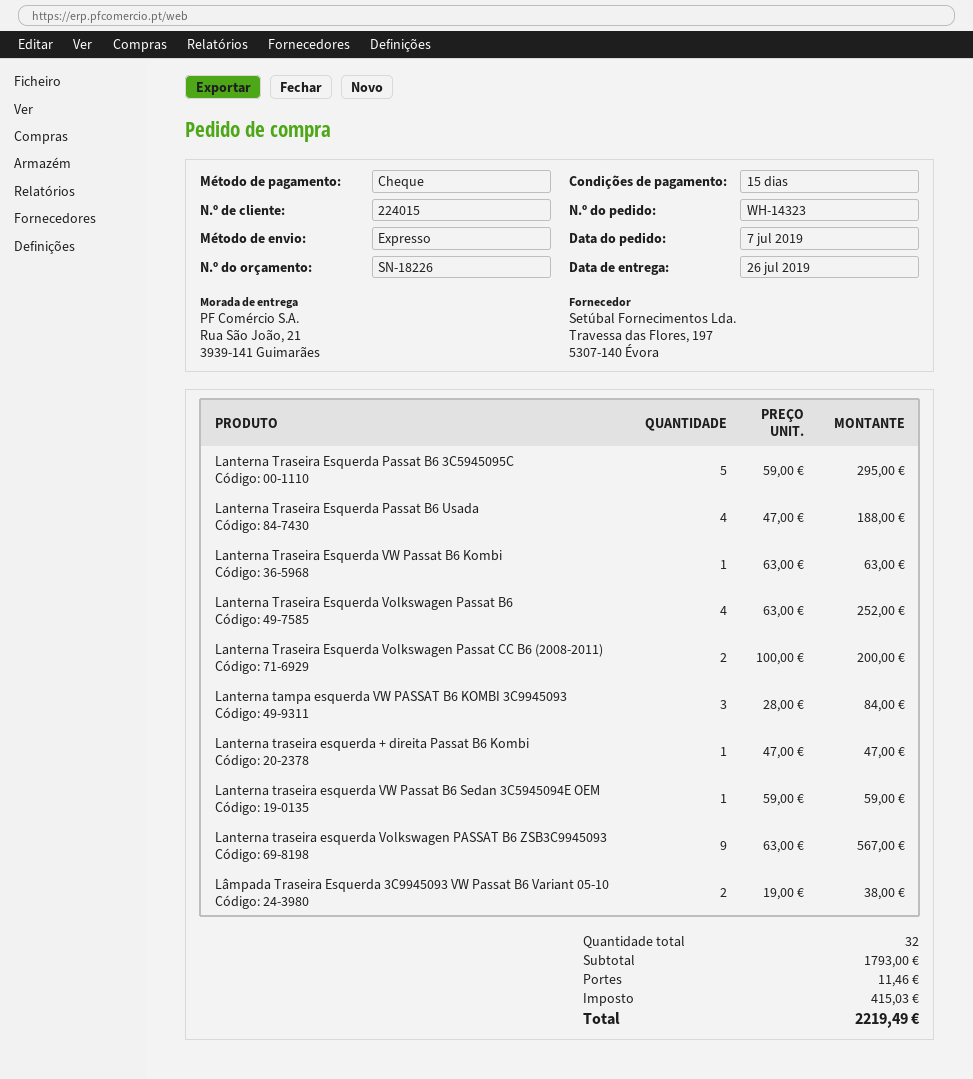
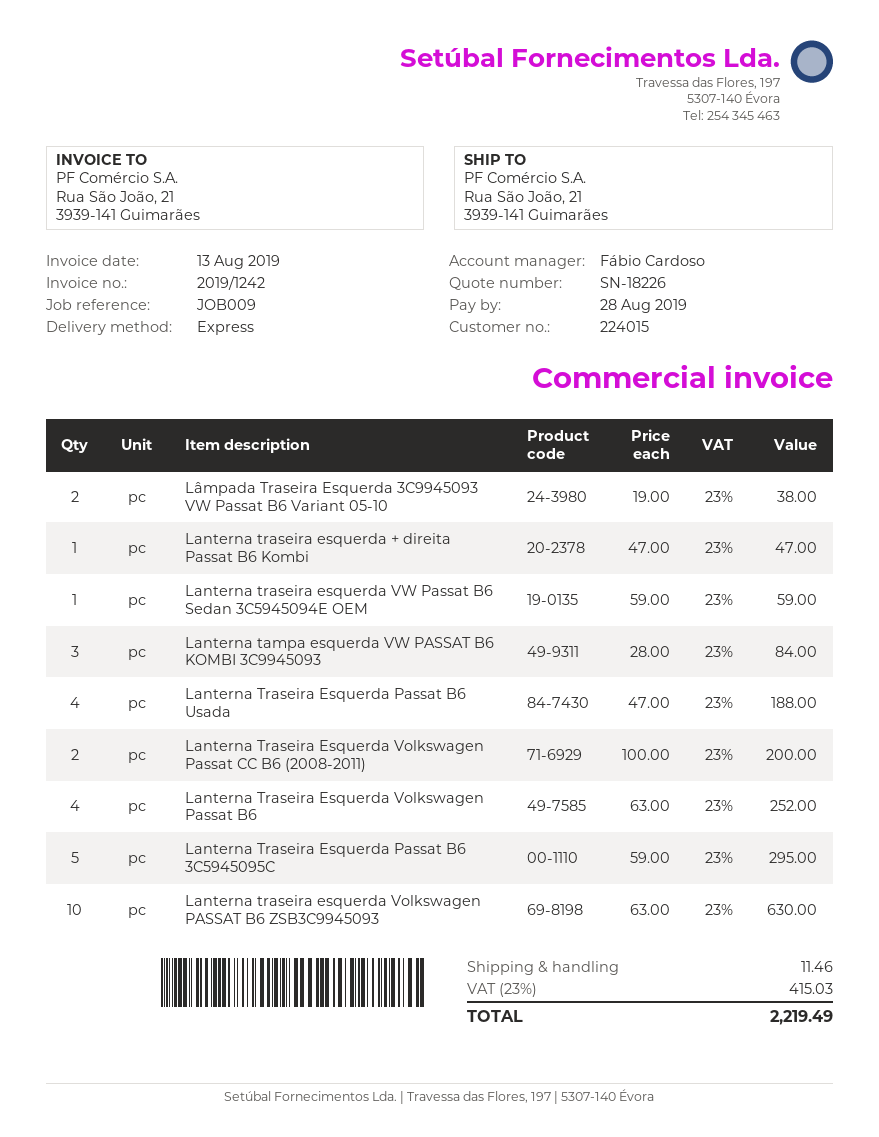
Lanterna Traseira Esquerda VW Passat B6 Kombi: 1 x 63.00 = 63.00 -> none
Lanterna traseira esquerda Volkswagen PASSAT B6 ZSB3C9945093: 9 x 63.00 = 567.00 -> 10 x 63.00 = 630.00

